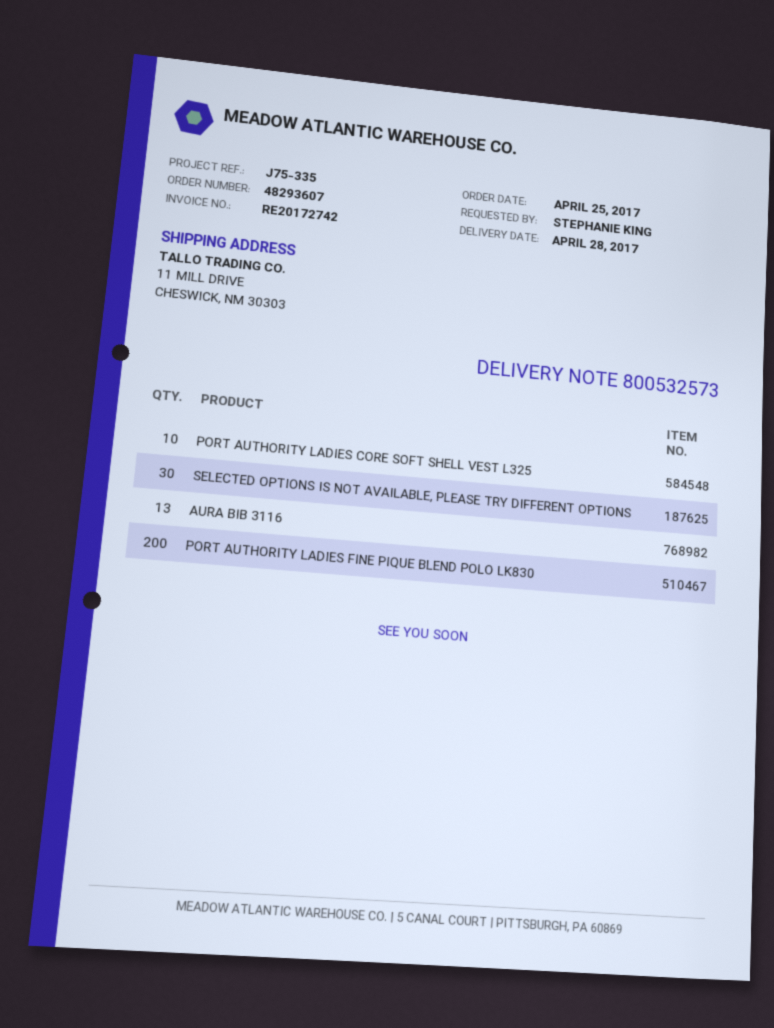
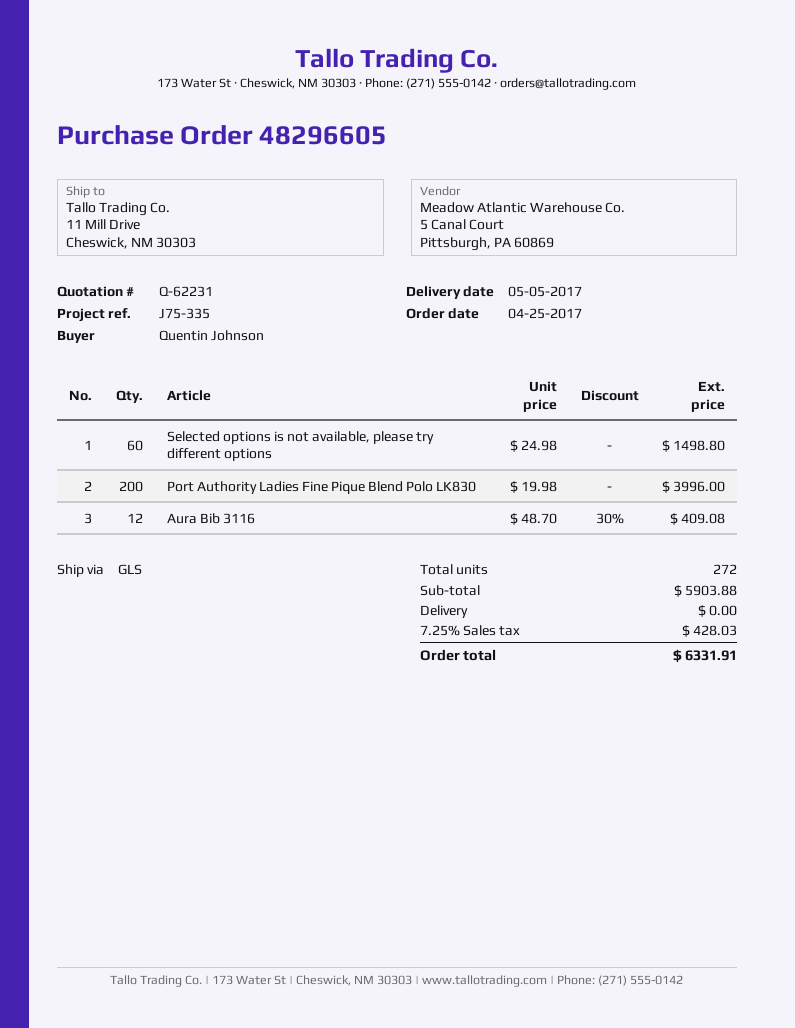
order number: 48293607 -> 48296605
delivery date: 2017-04-28 -> 2017-05-05
ordered by: STEPHANIE KING -> Quentin Johnson
PORT AUTHORITY LADIES CORE SOFT SHELL VEST L325: 10 -> none
SELECTED OPTIONS IS NOT AVAILABLE, PLEASE TRY DIFFERENT OPTIONS: 30 -> 60
AURA BIB 3116: 13 -> 12

